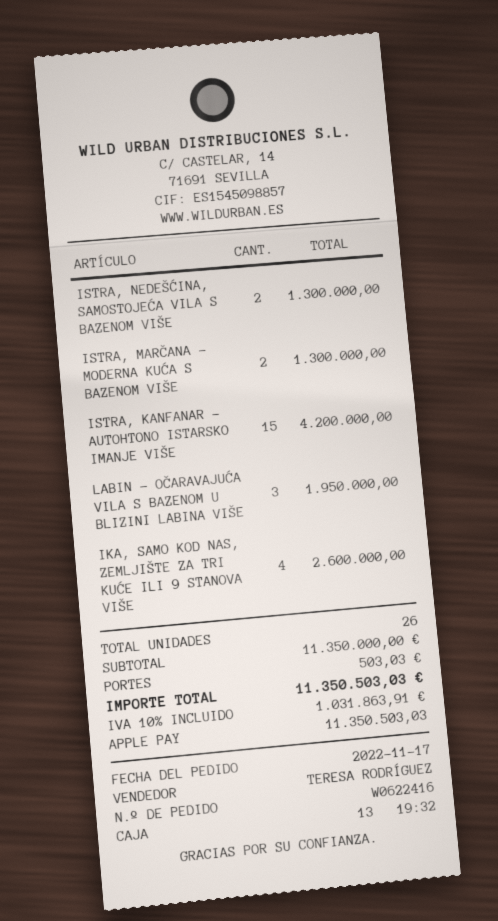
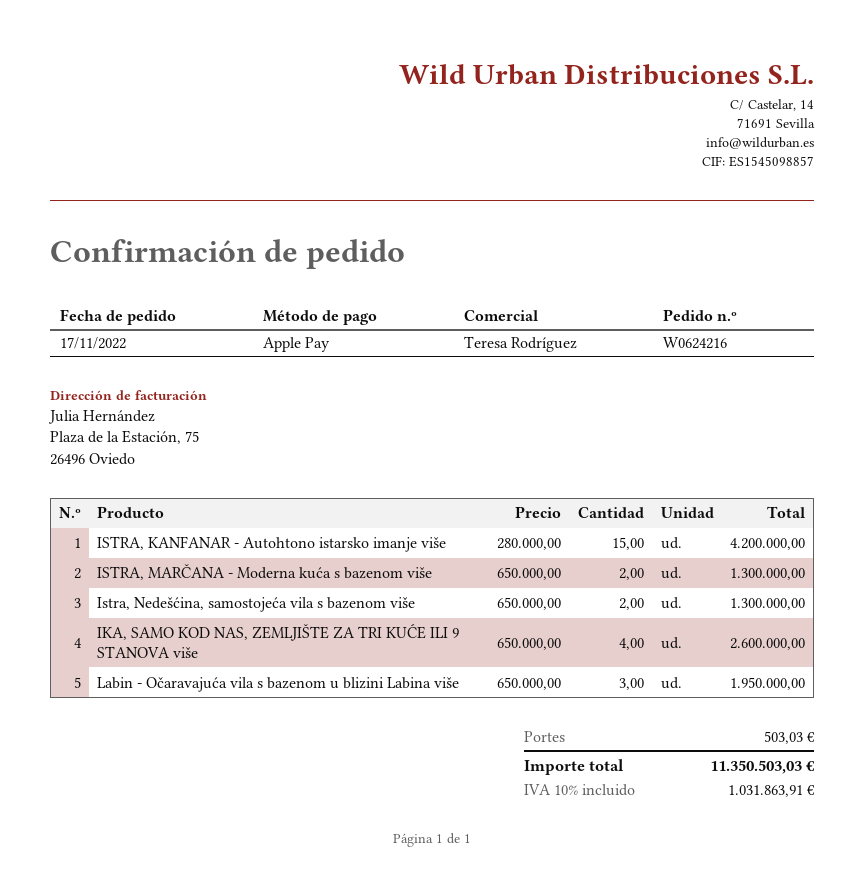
order number: W0622416 -> W0624216

